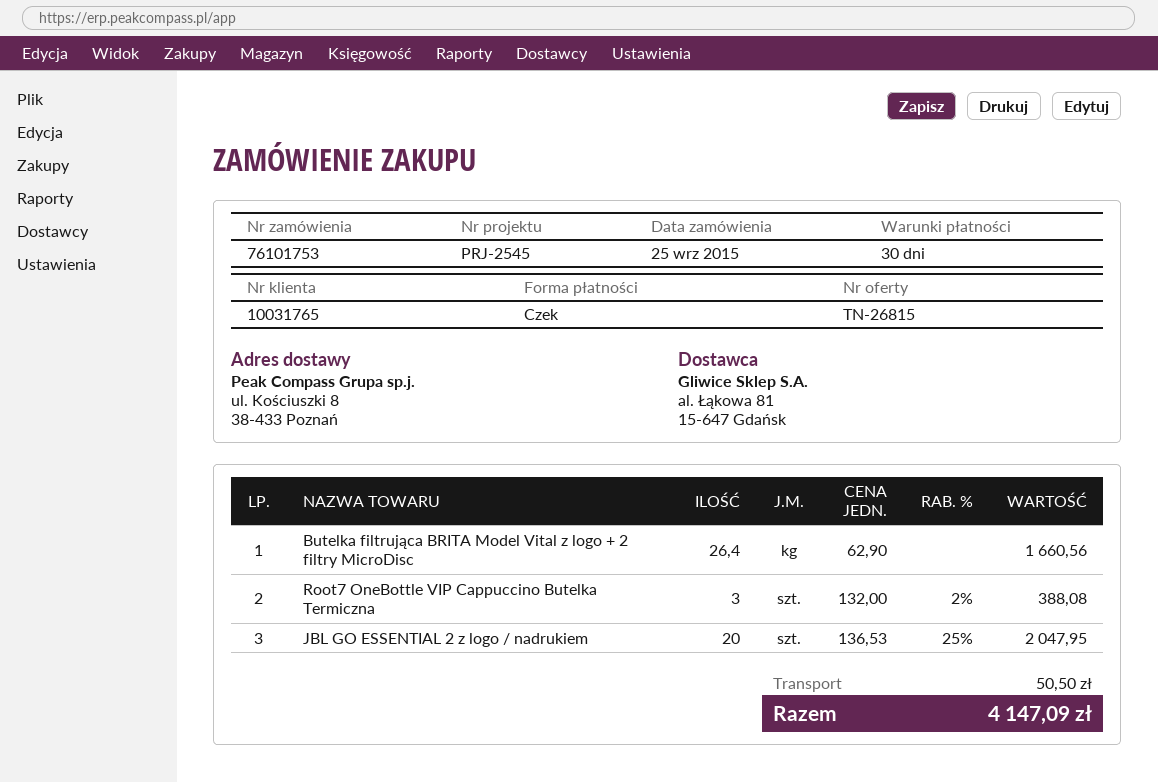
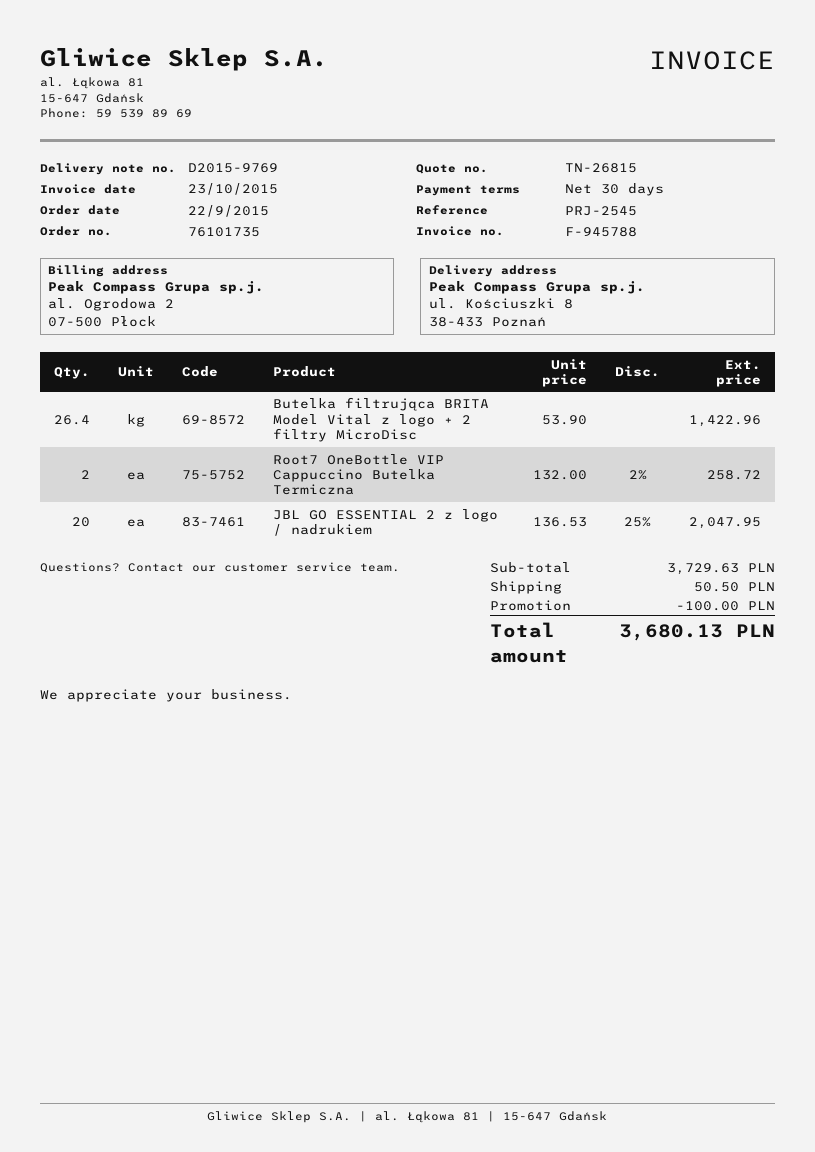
order number: 76101753 -> 76101735
order date: 2015-09-25 -> 2015-09-22
Butelka filtrująca BRITA Model Vital z logo + 2 filtry MicroDisc: 26.4 x 62.90 = 1660.56 -> 26.4 x 53.90 = 1422.96
Root7 OneBottle VIP Cappuccino Butelka Termiczna: 3 x 132.00 - 2% = 388.08 -> 2 x 132.00 - 2% = 258.72
discount: none -> 100.00
total: 4147.09 -> 3680.13

